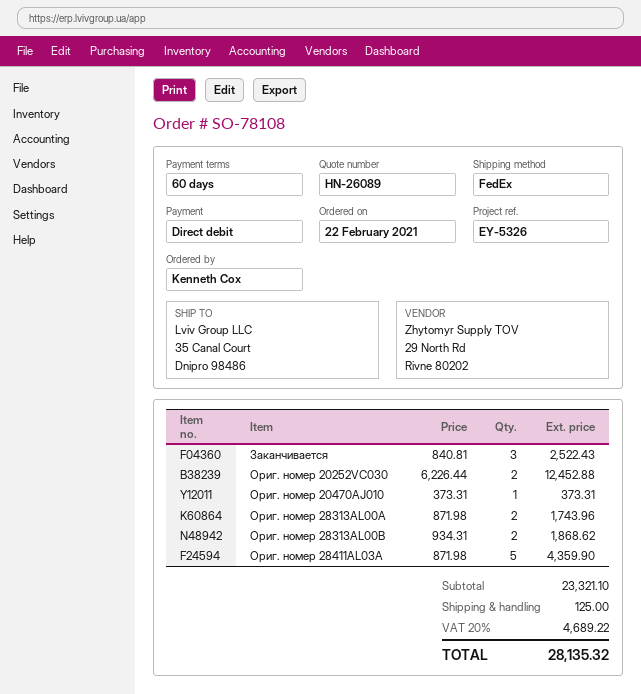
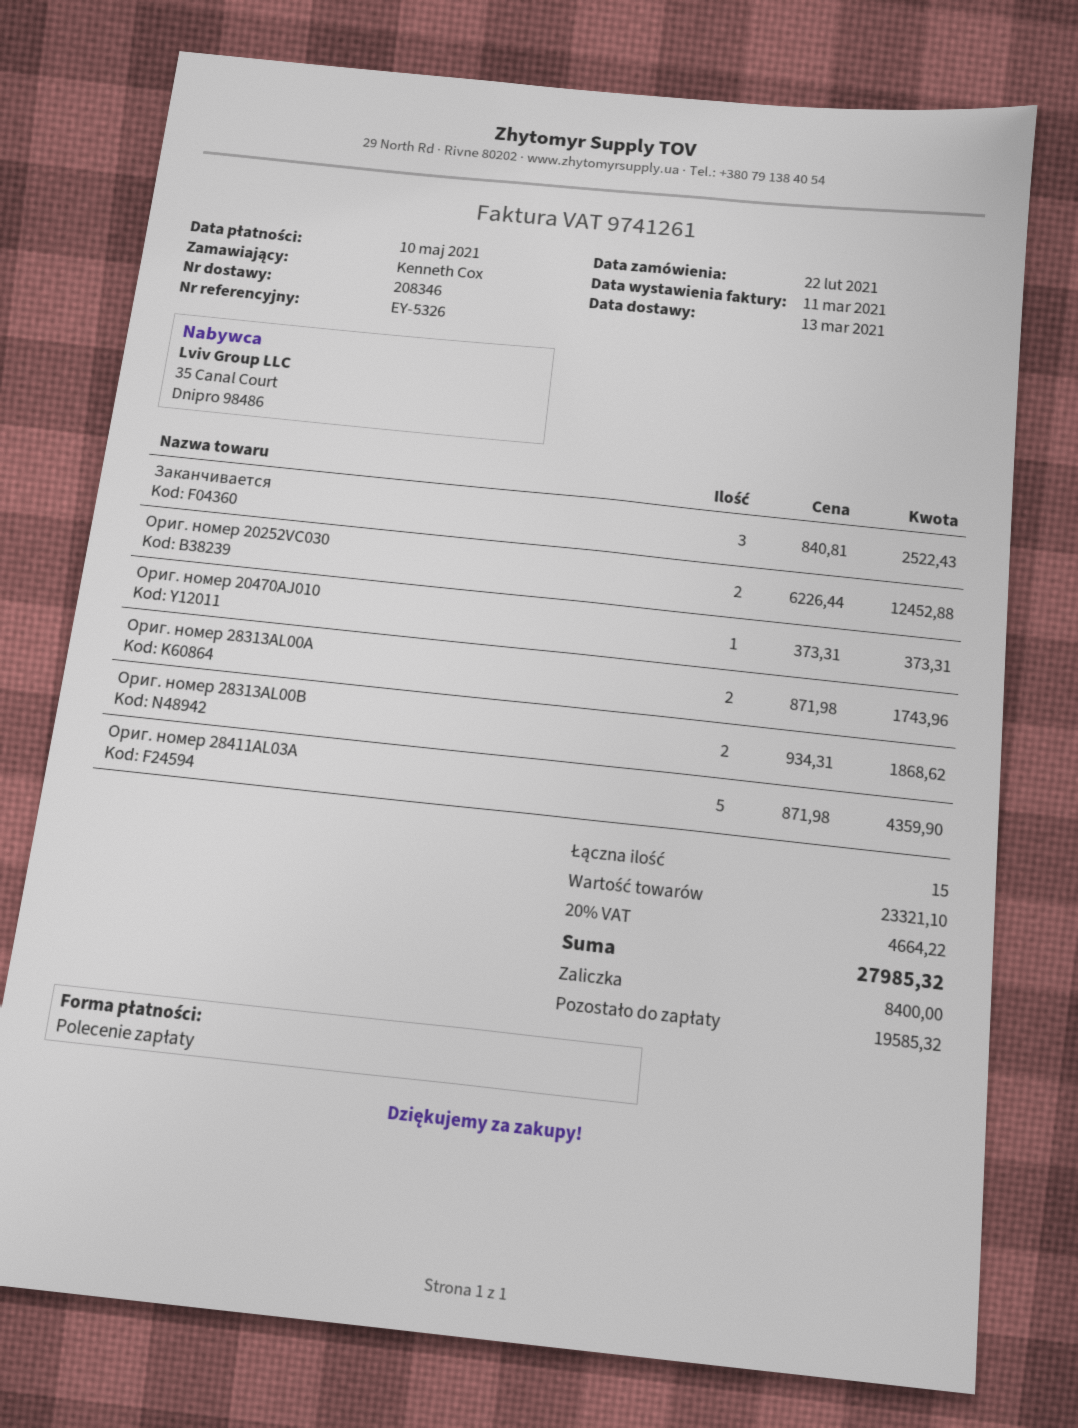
shipping: 125.00 -> none
tax: 20% = 4689.22 -> 20% = 4664.22
total: 28135.32 -> 27985.32

